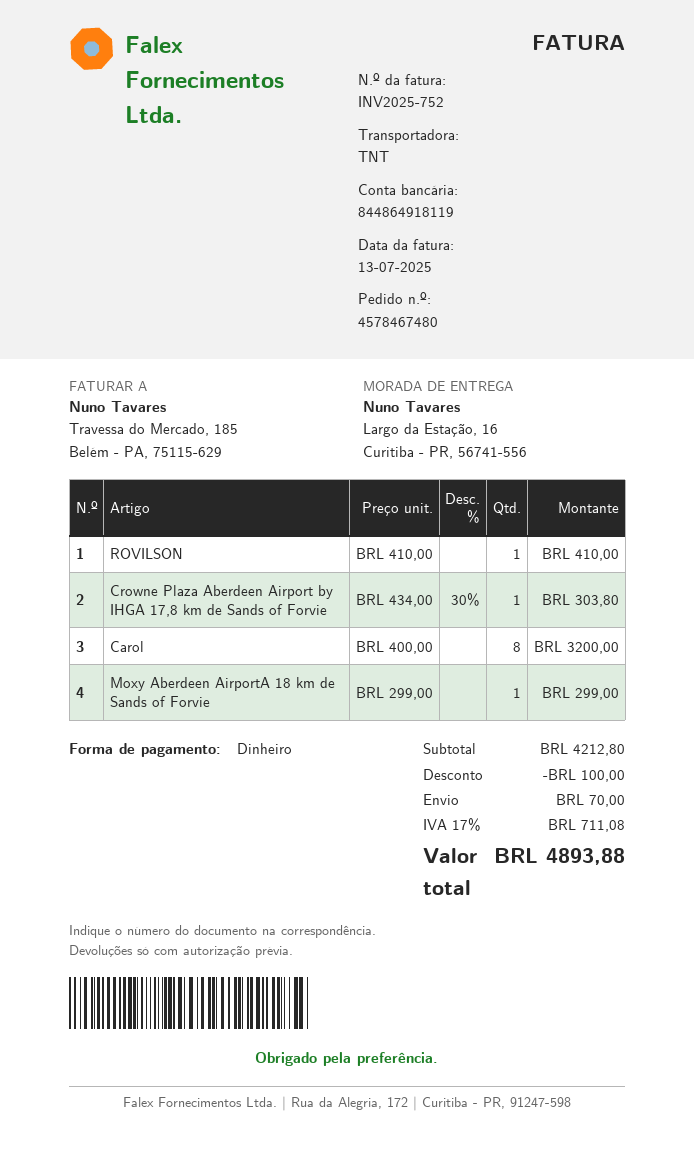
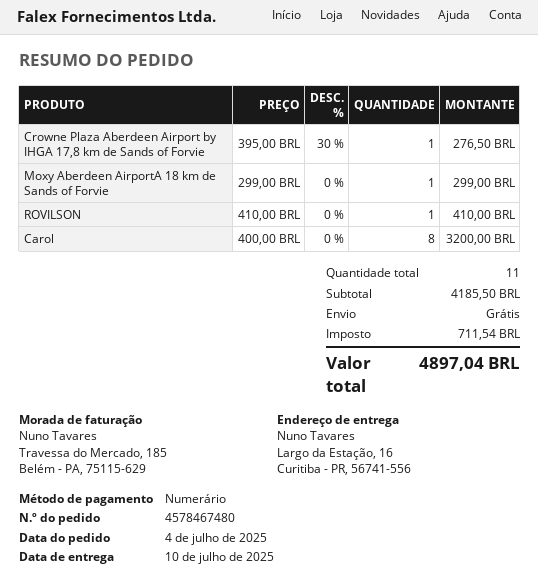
Crowne Plaza Aberdeen Airport by IHGA 17,8 km de Sands of Forvie: 1 x 434.00 - 30% = 303.80 -> 1 x 395.00 - 30% = 276.50
subtotal: 4212.80 -> 4185.50
discount: 100.00 -> none
shipping: 70.00 -> 0.00
tax: 711.08 -> 711.54
total: 4893.88 -> 4897.04

